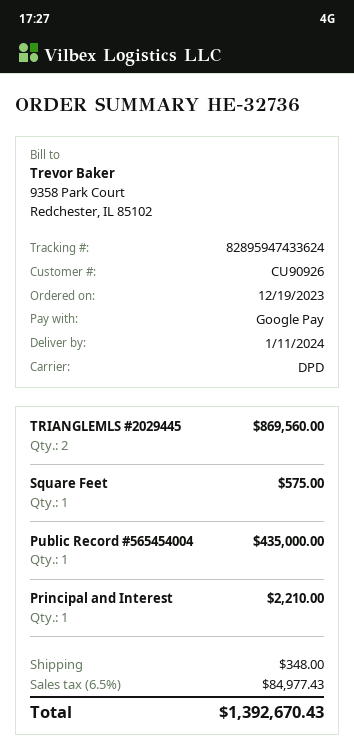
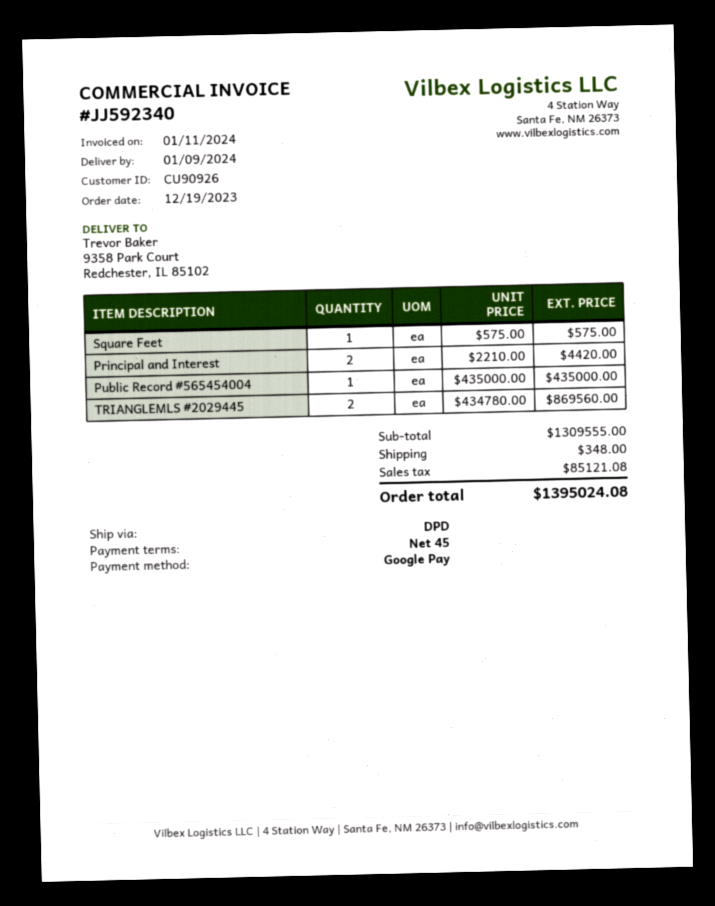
delivery date: 2024-01-11 -> 2024-01-09
Principal and Interest: 1 for 2210.00 -> 2 for 4420.00
tax: 84977.43 -> 85121.08
total: 1392670.43 -> 1395024.08

